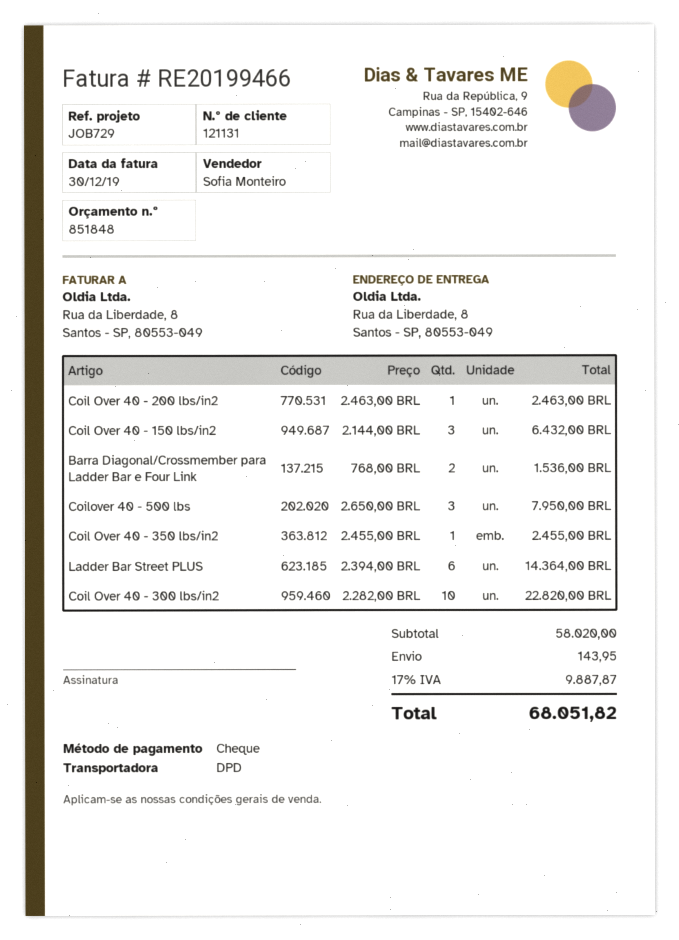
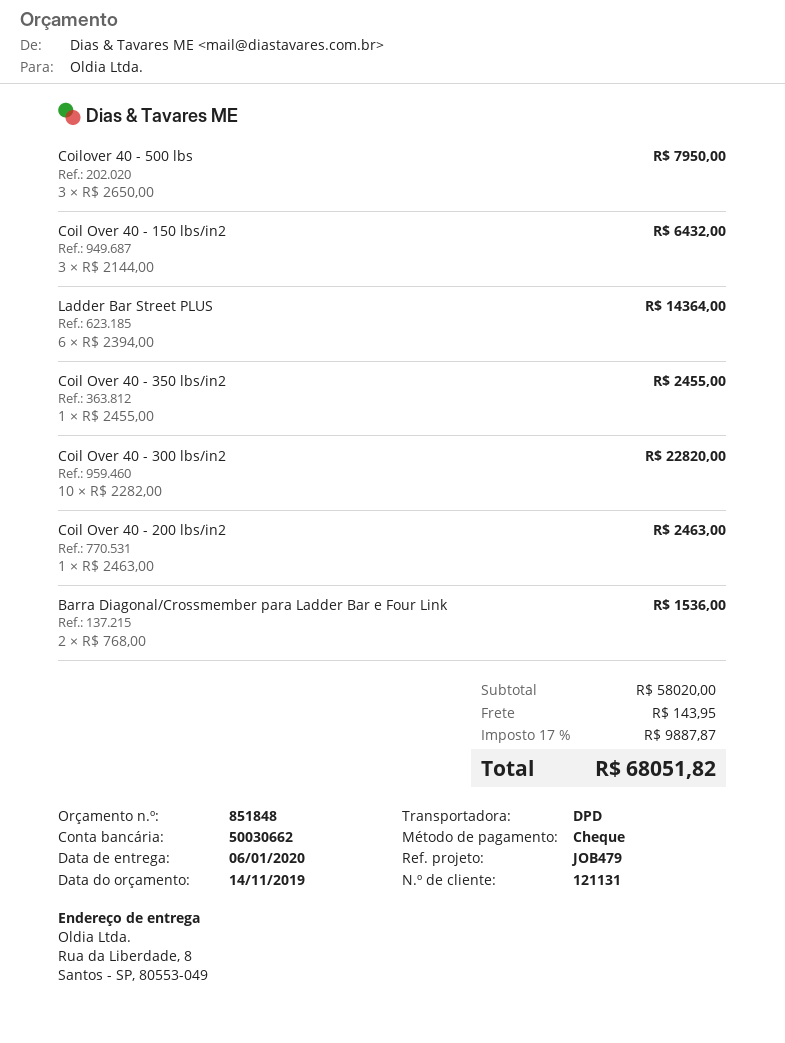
reference: JOB729 -> JOB479

